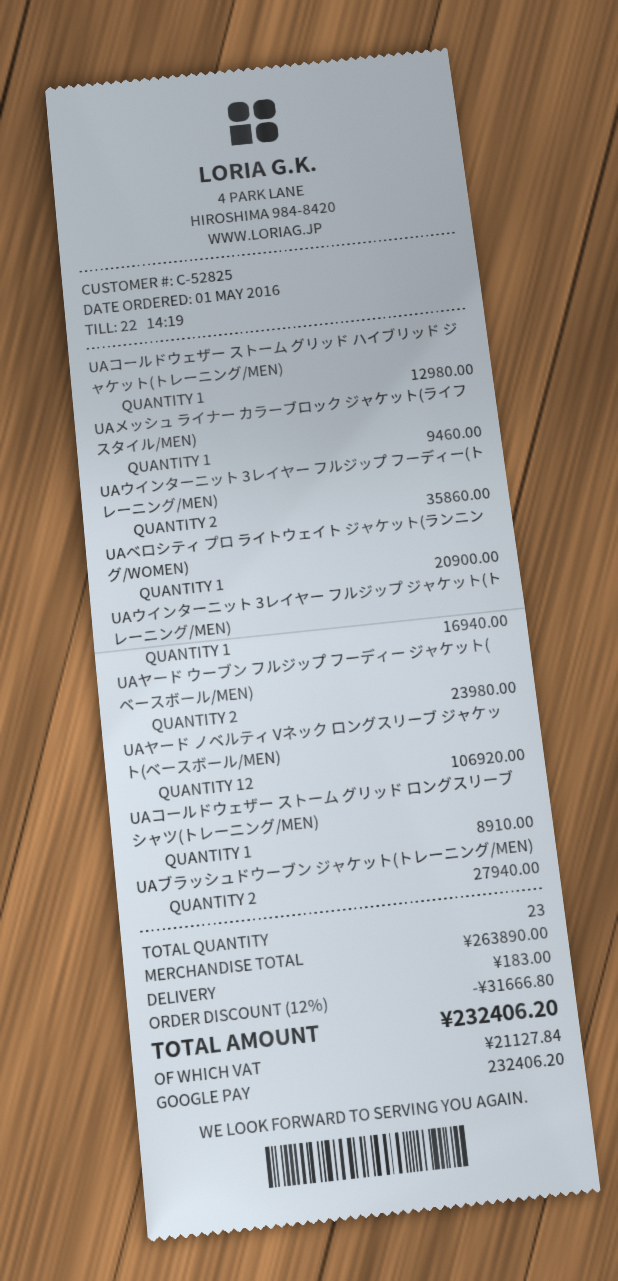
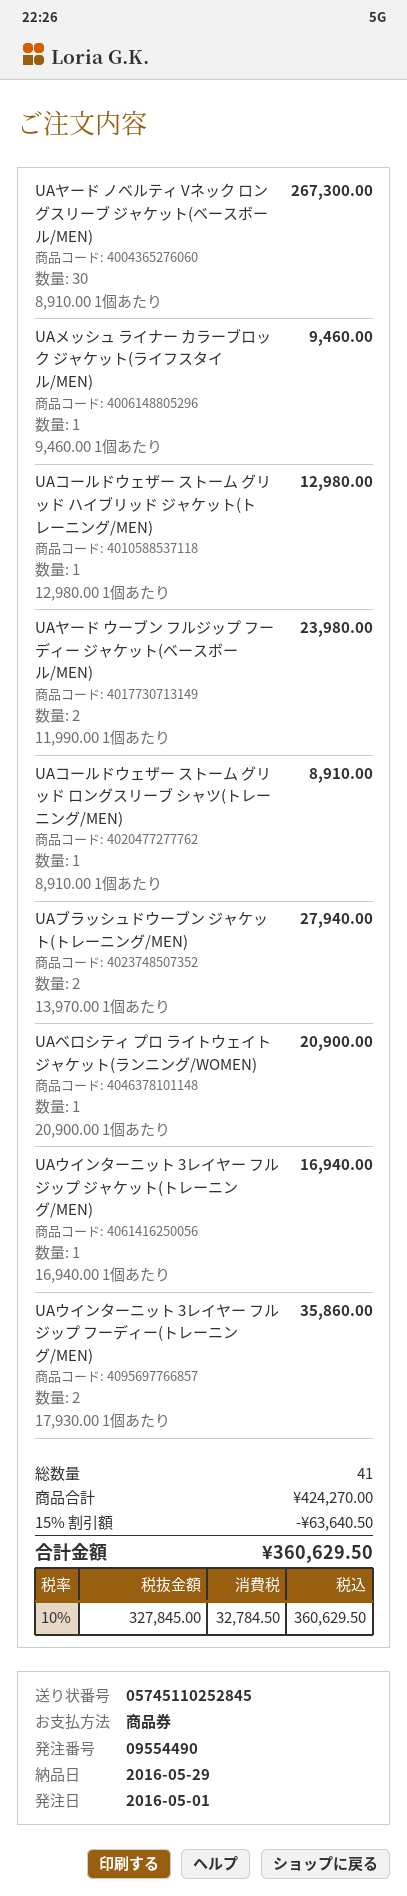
payment method: Google Pay -> gift card
UAヤード ノベルティ Vネック ロングスリーブ ジャケット(ベースボール/MEN): 12 for 106920.00 -> 30 for 267300.00
total quantity: 23 -> 41
subtotal: 263890.00 -> 424270.00
discount: 12% = 31666.80 -> 15% = 63640.50
shipping: 183.00 -> none
tax: 21127.84 -> 32784.50
total: 232406.20 -> 360629.50

